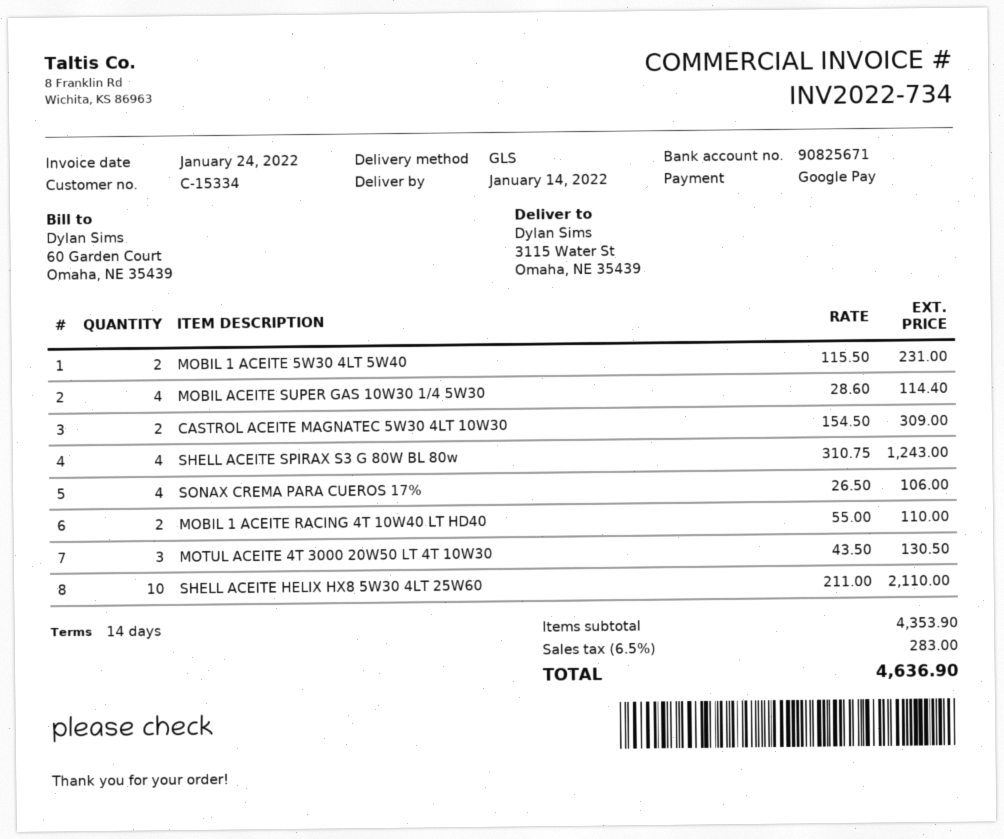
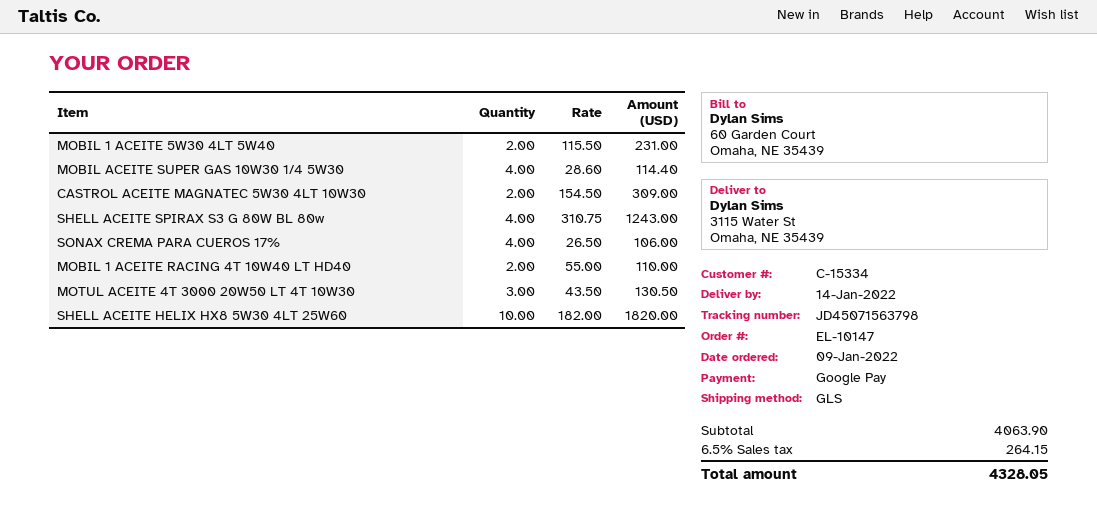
SHELL ACEITE HELIX HX8 5W30 4LT 25W60: 10 x 211.00 = 2110.00 -> 10 x 182.00 = 1820.00
subtotal: 4353.90 -> 4063.90
tax: 6.5% = 283.00 -> 6.5% = 264.15
total: 4636.90 -> 4328.05

